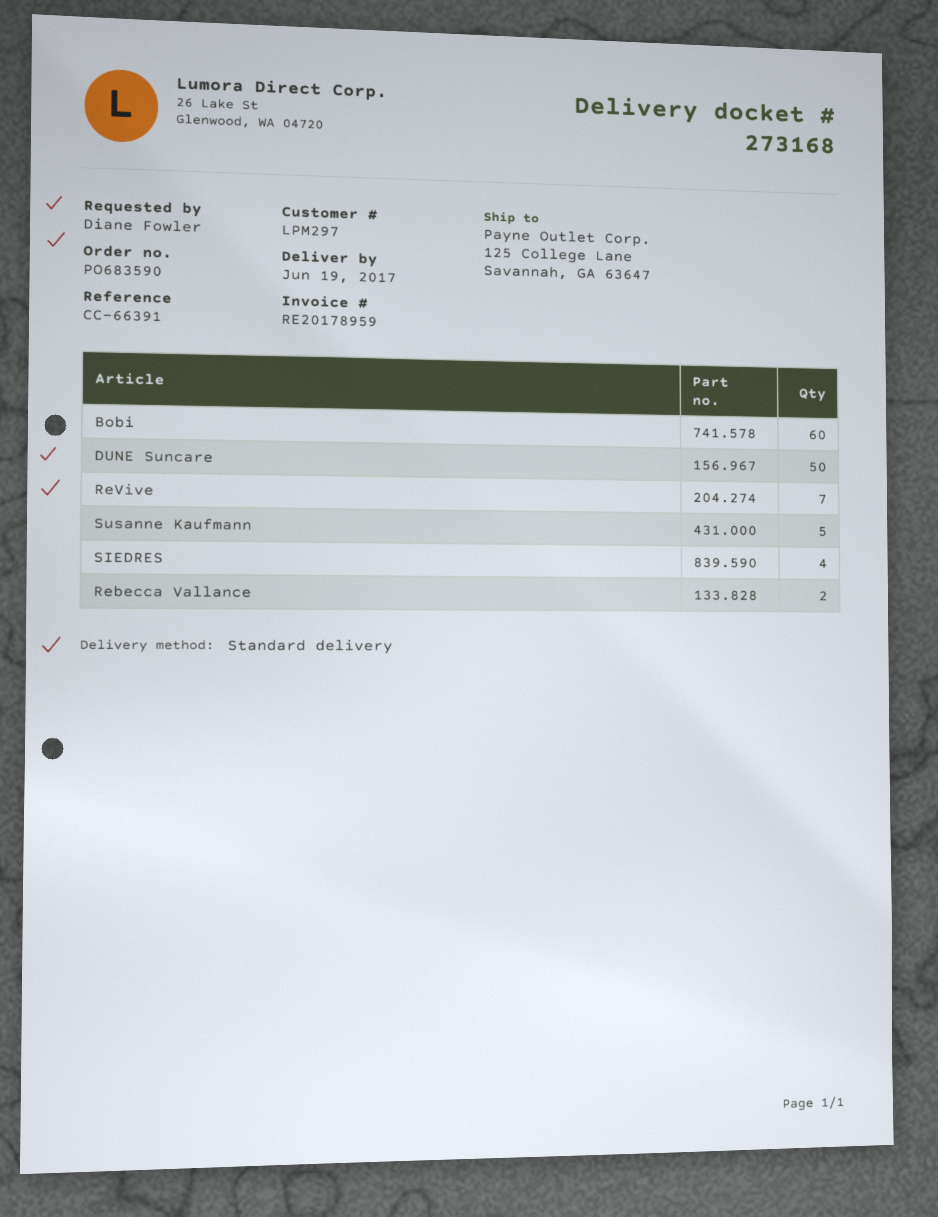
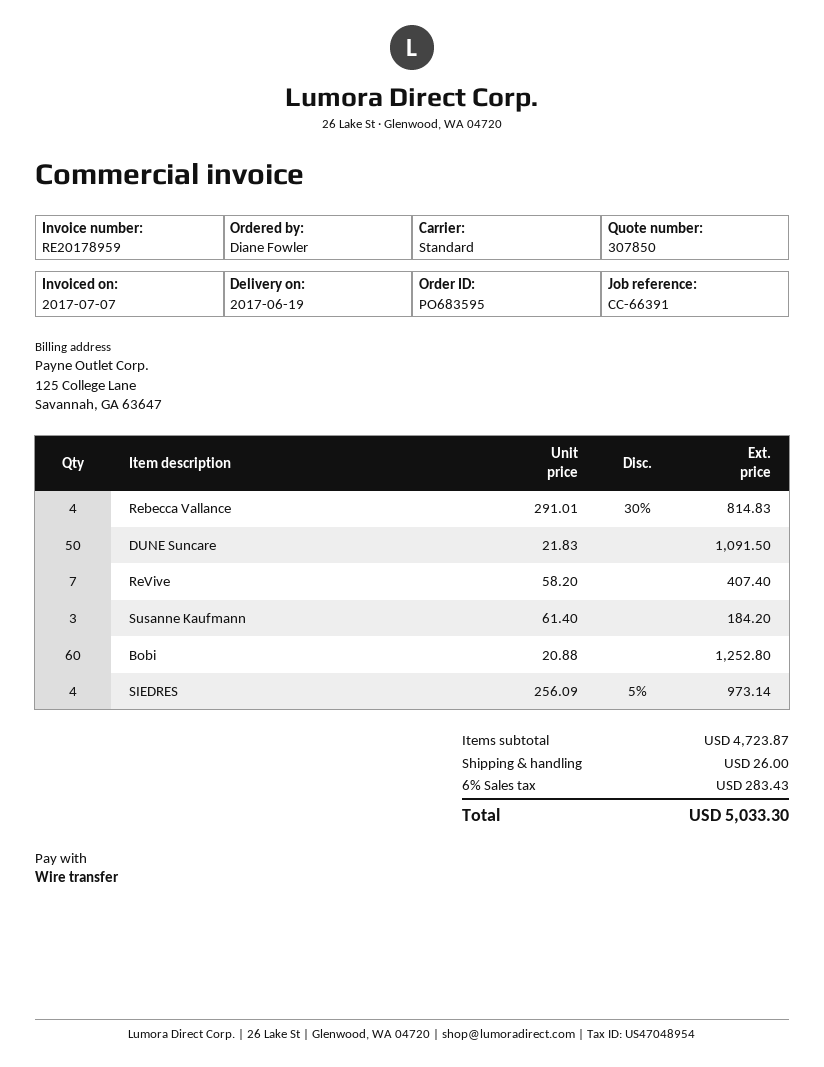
order number: PO683590 -> PO683595
Susanne Kaufmann: 5 -> 3
Rebecca Vallance: 2 -> 4

